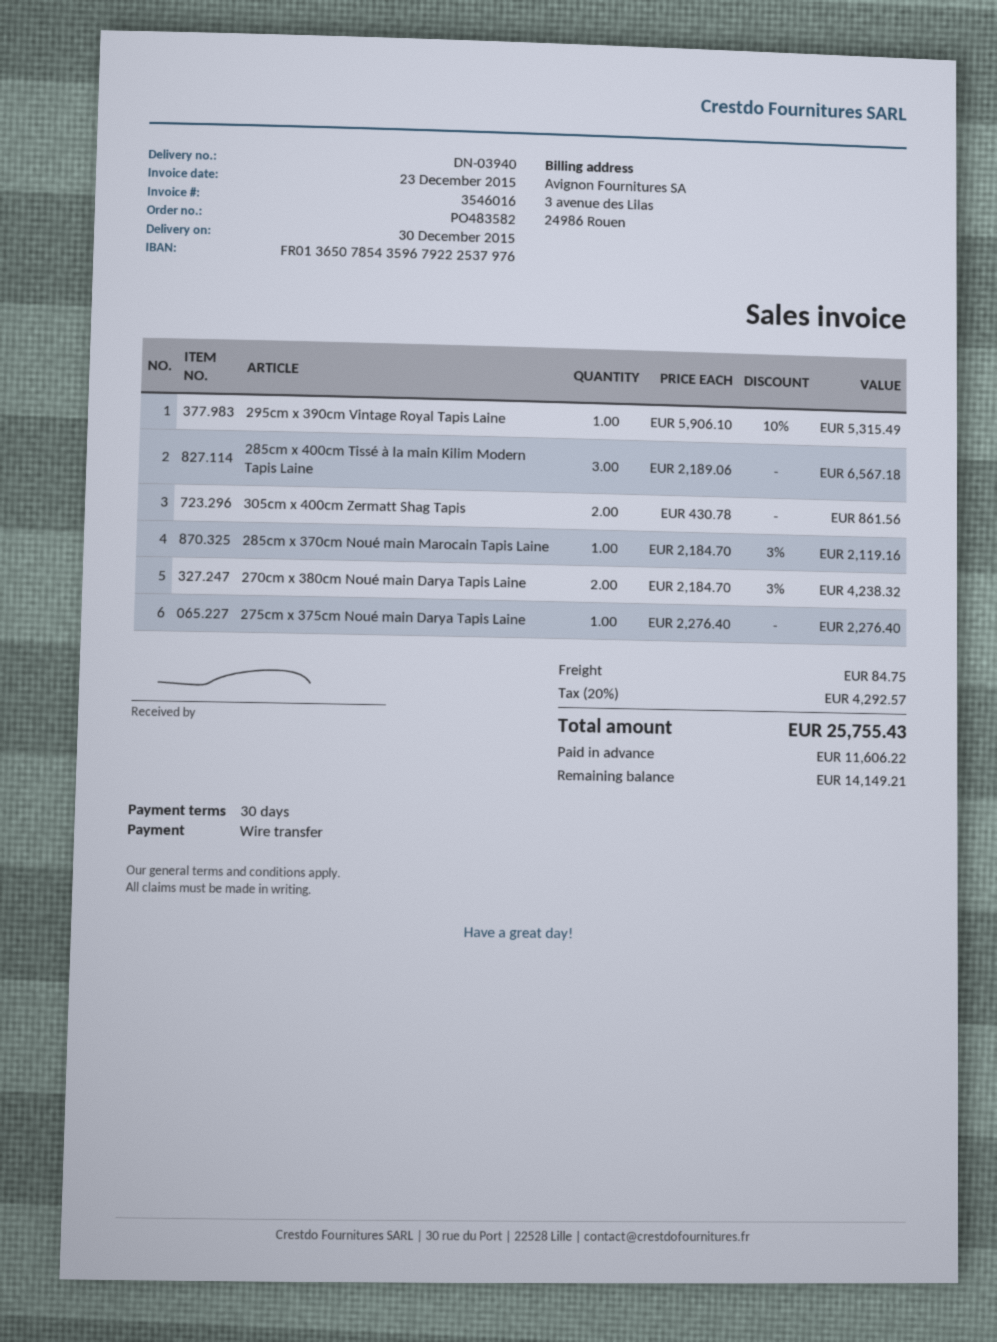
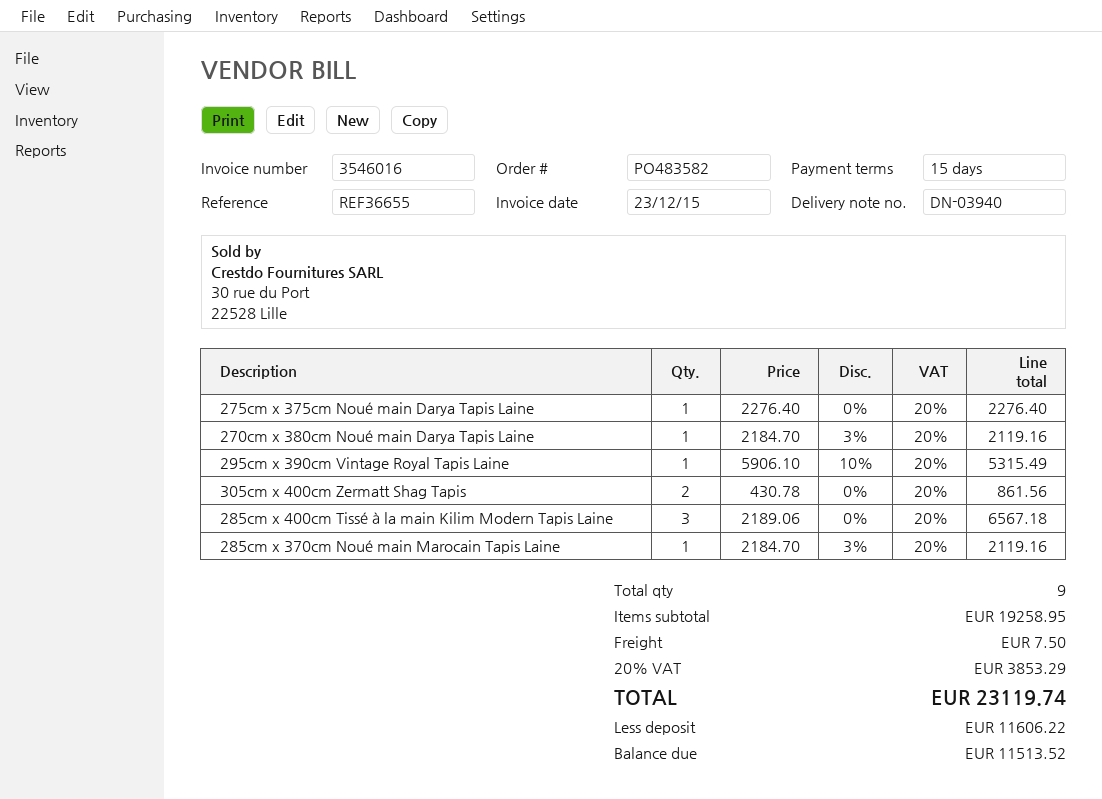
payment terms: 30 days -> 15 days
270cm x 380cm Noué main Darya Tapis Laine: 2 x 2184.70 - 3% = 4238.32 -> 1 x 2184.70 - 3% = 2119.16
shipping: 84.75 -> 7.50
tax: 20% = 4292.57 -> 20% = 3853.29
total: 25755.43 -> 23119.74
balance: 14149.21 -> 11513.52

